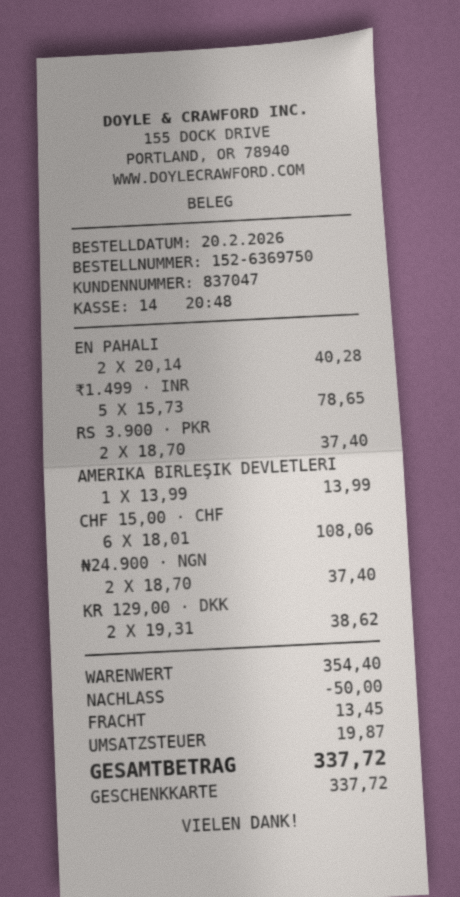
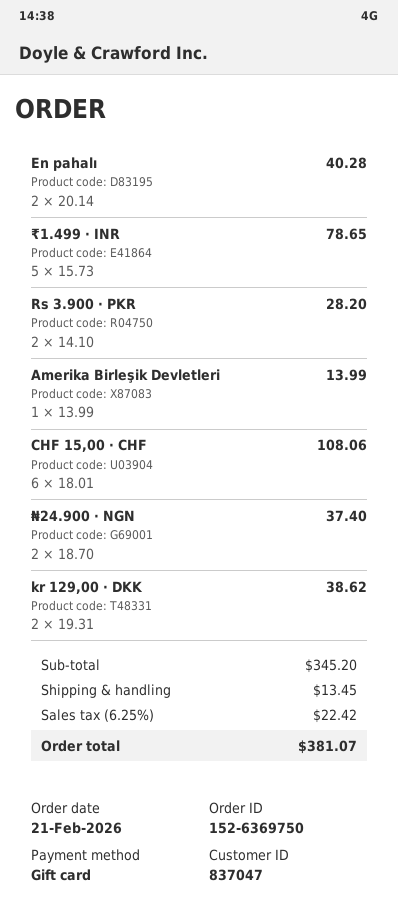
order date: 2026-02-20 -> 2026-02-21
RS 3.900 · PKR: 2 x 18.70 = 37.40 -> 2 x 14.10 = 28.20
subtotal: 354.40 -> 345.20
discount: 50.00 -> none
tax: 19.87 -> 22.42
total: 337.72 -> 381.07

